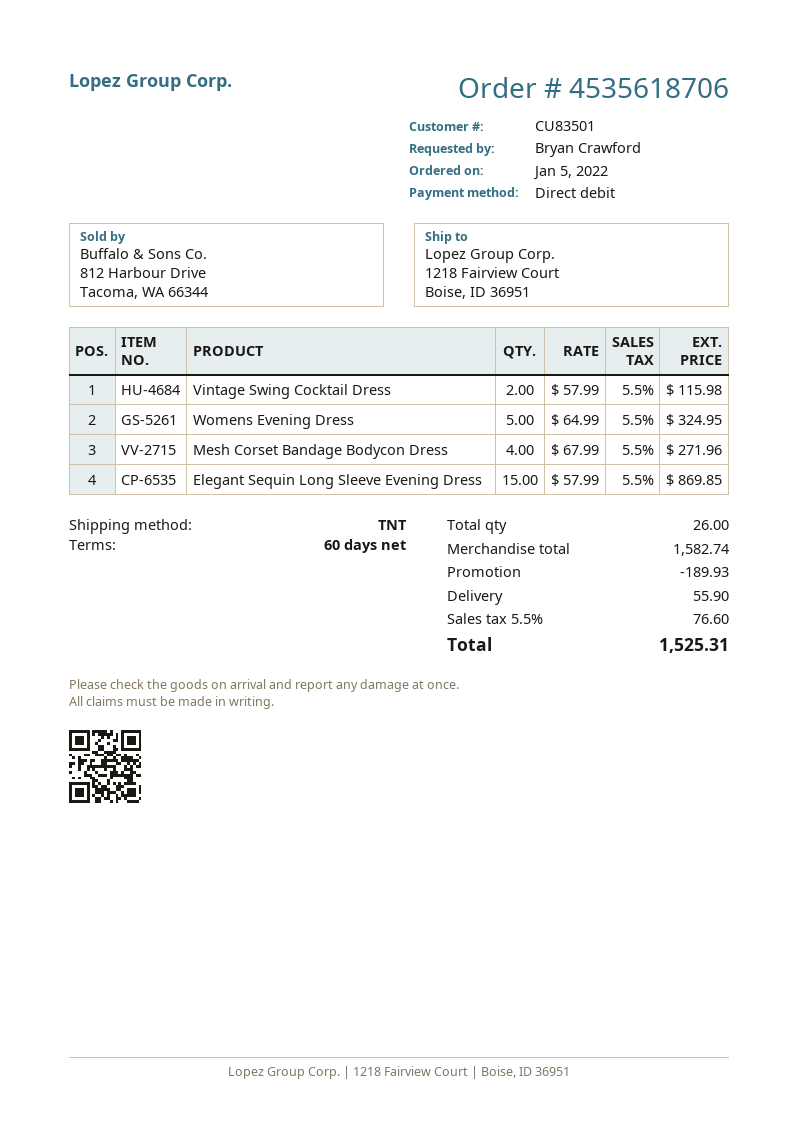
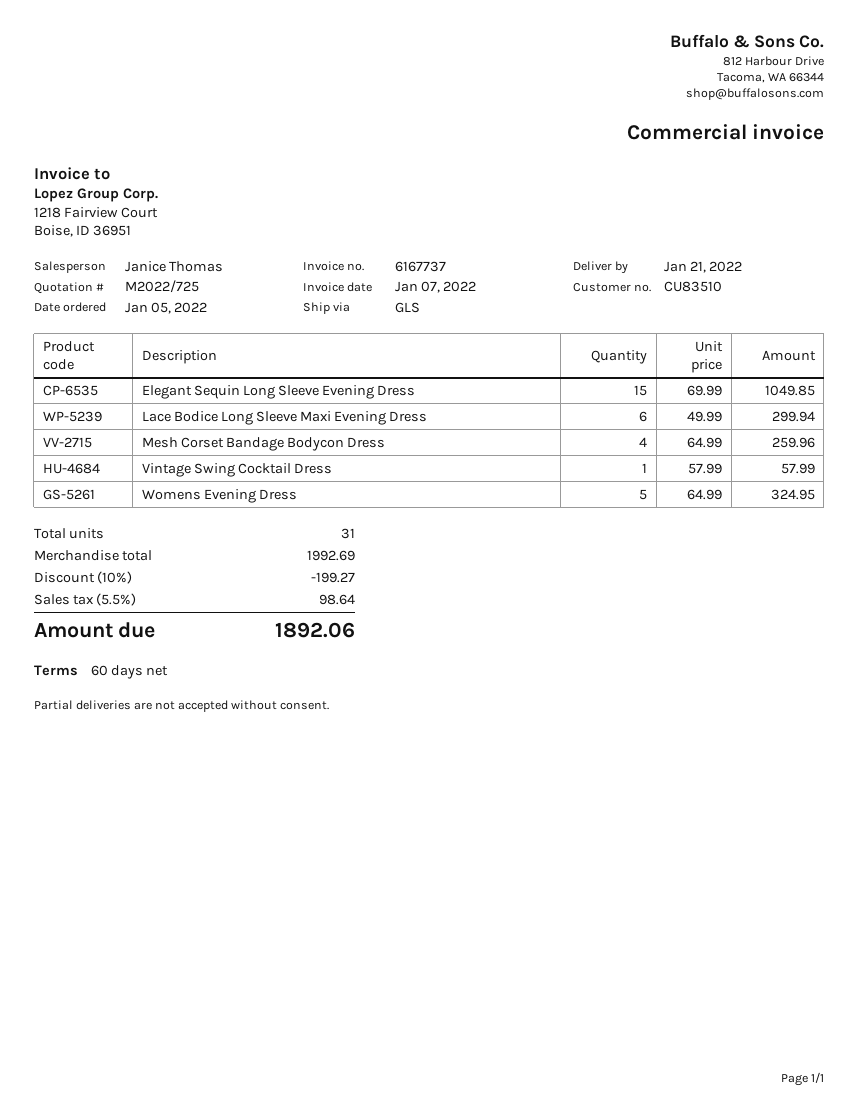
customer number: CU83501 -> CU83510
shipping method: TNT -> GLS
Vintage Swing Cocktail Dress: 2 x 57.99 = 115.98 -> 1 x 57.99 = 57.99
Mesh Corset Bandage Bodycon Dress: 4 x 67.99 = 271.96 -> 4 x 64.99 = 259.96
Elegant Sequin Long Sleeve Evening Dress: 15 x 57.99 = 869.85 -> 15 x 69.99 = 1049.85
Lace Bodice Long Sleeve Maxi Evening Dress: none -> 6 x 49.99 = 299.94
total quantity: 26 -> 31
subtotal: 1582.74 -> 1992.69
discount: 189.93 -> 199.27
shipping: 55.90 -> none
tax: 5.5% = 76.60 -> 5.5% = 98.64
total: 1525.31 -> 1892.06

